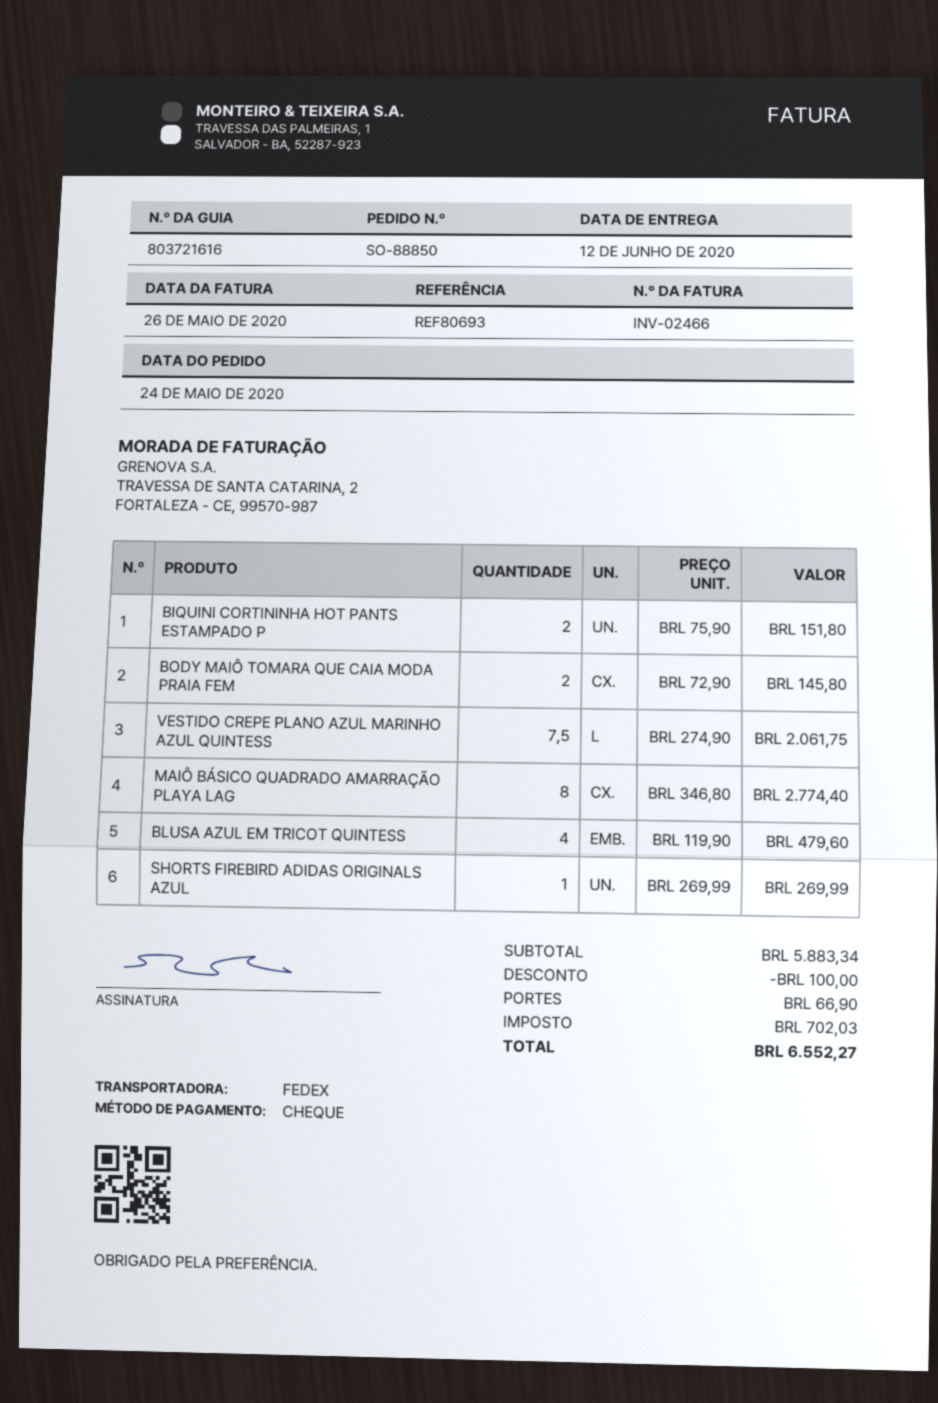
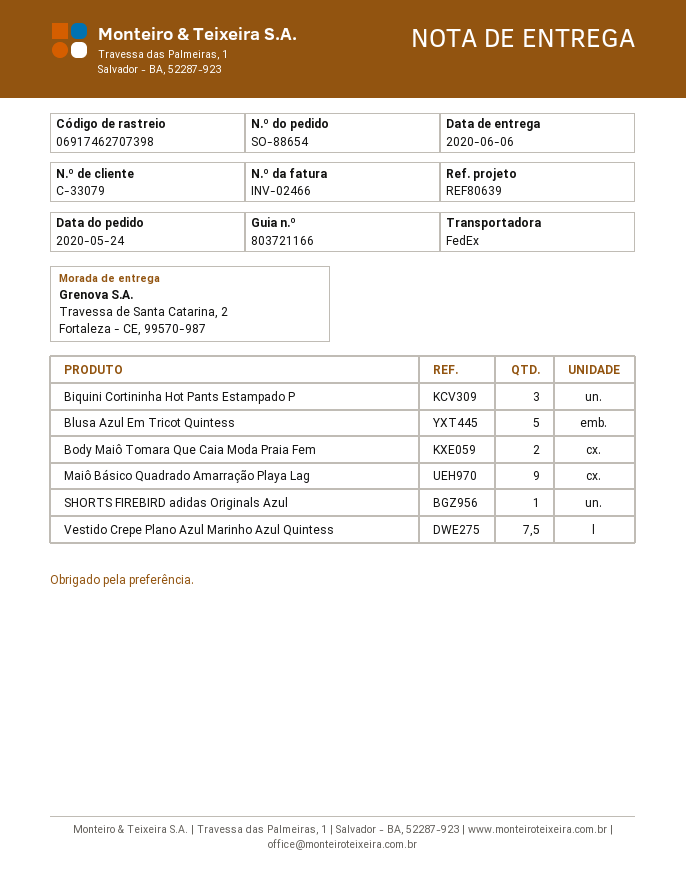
order number: SO-88850 -> SO-88654
delivery note number: 803721616 -> 803721166
delivery date: 2020-06-12 -> 2020-06-06
reference: REF80693 -> REF80639
BIQUINI CORTININHA HOT PANTS ESTAMPADO P: 2 -> 3
MAIÔ BÁSICO QUADRADO AMARRAÇÃO PLAYA LAG: 8 -> 9
BLUSA AZUL EM TRICOT QUINTESS: 4 -> 5

